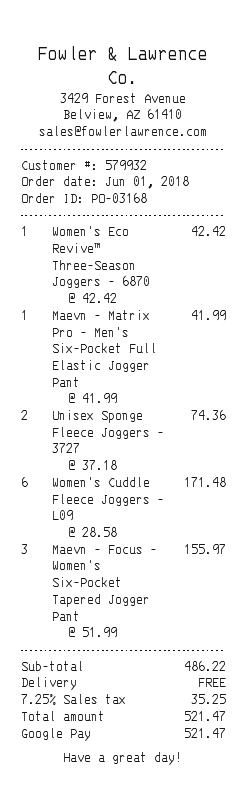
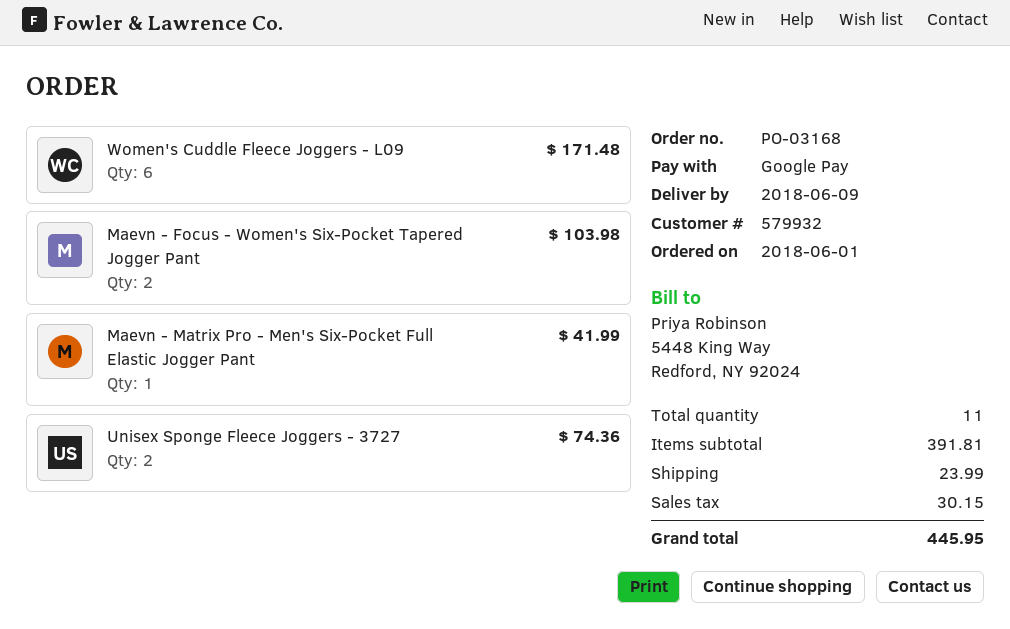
Women's Eco Revive™ Three-Season Joggers - 6870: 1 for 42.42 -> none
Maevn - Focus - Women's Six-Pocket Tapered Jogger Pant: 3 for 155.97 -> 2 for 103.98
subtotal: 486.22 -> 391.81
shipping: 0.00 -> 23.99
tax: 35.25 -> 30.15
total: 521.47 -> 445.95

